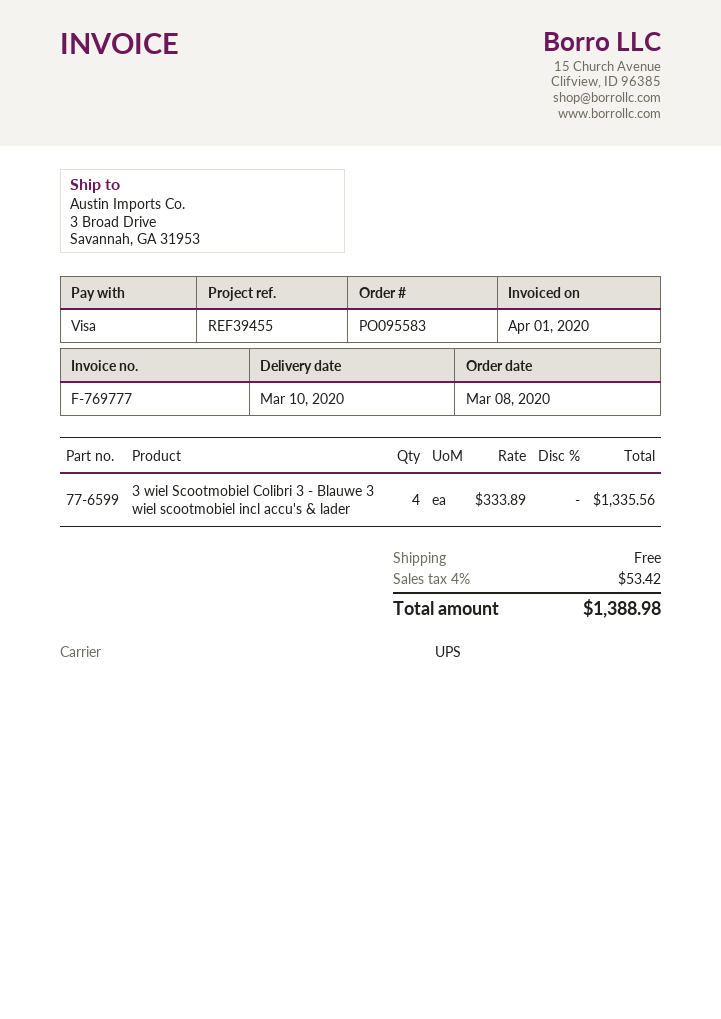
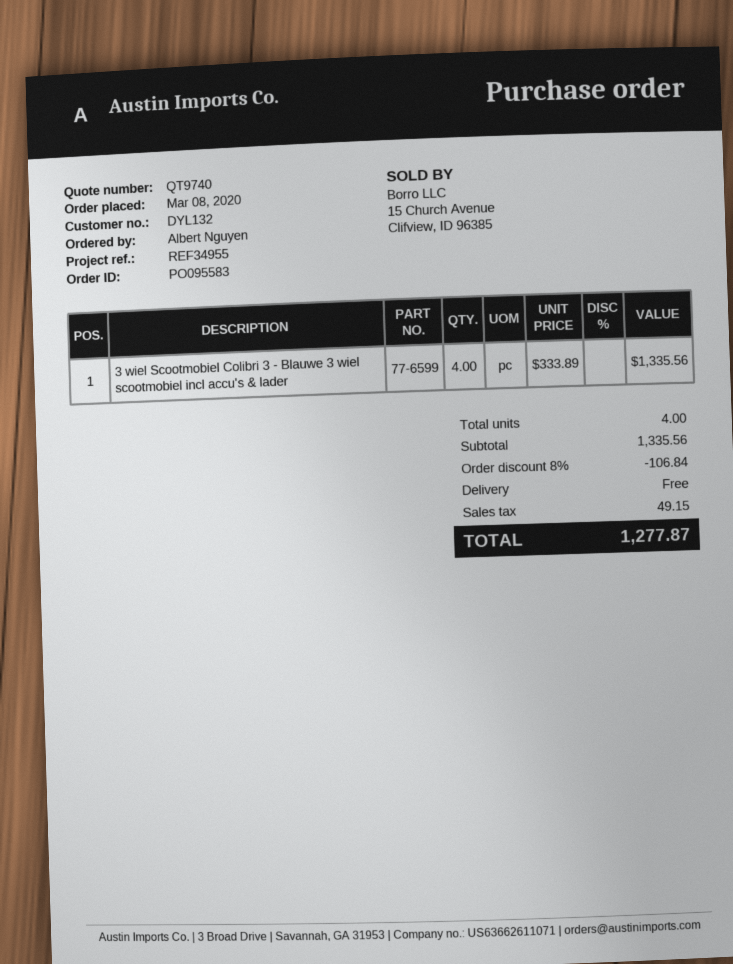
reference: REF39455 -> REF34955
discount: none -> 8% = 106.84
tax: 53.42 -> 49.15
total: 1388.98 -> 1277.87

